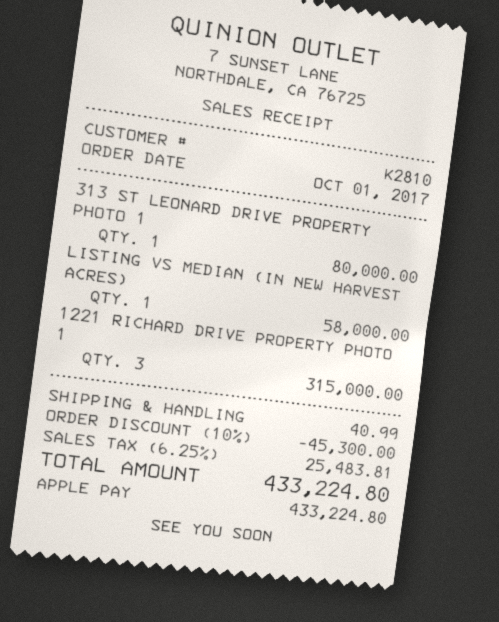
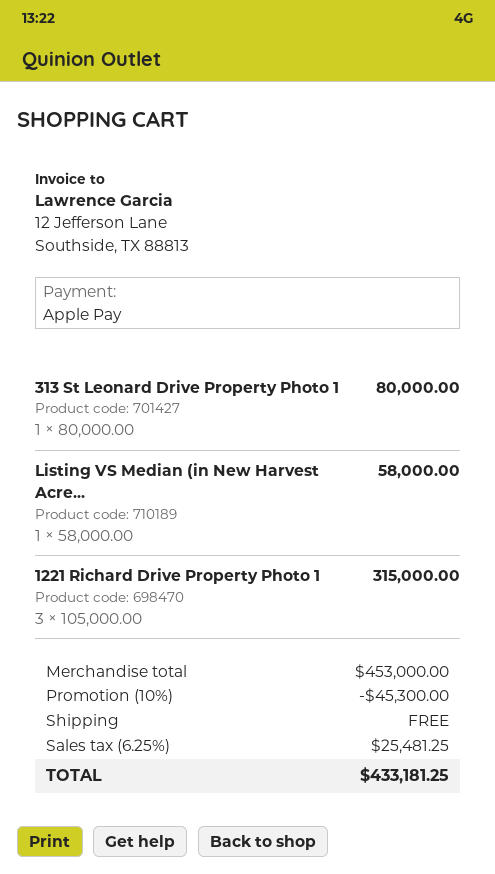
shipping: 40.99 -> 0.00
tax: 6.25% = 25483.81 -> 6.25% = 25481.25
total: 433224.80 -> 433181.25

